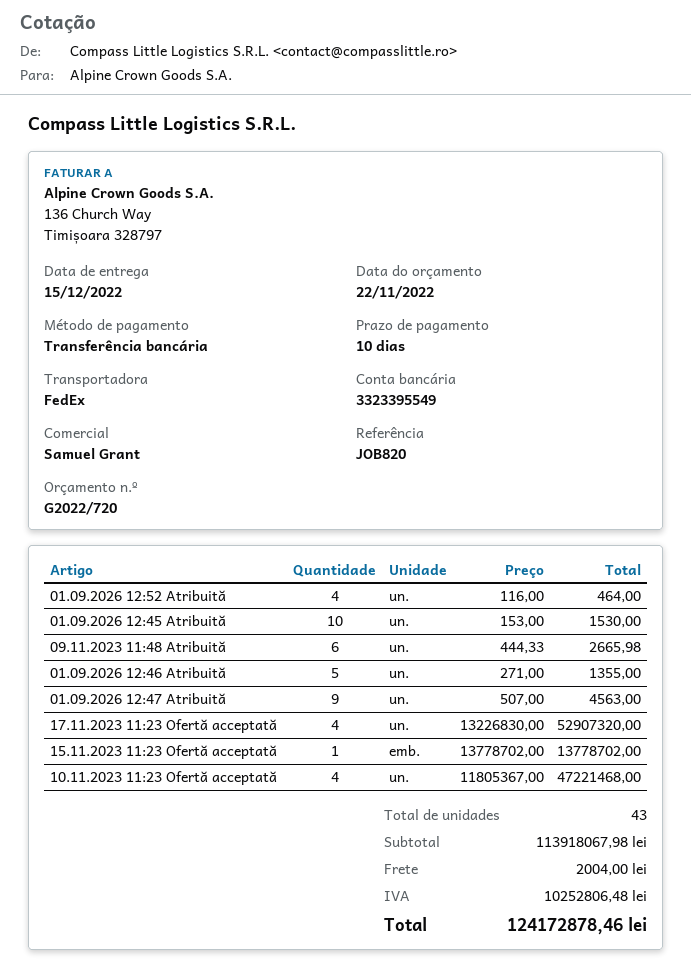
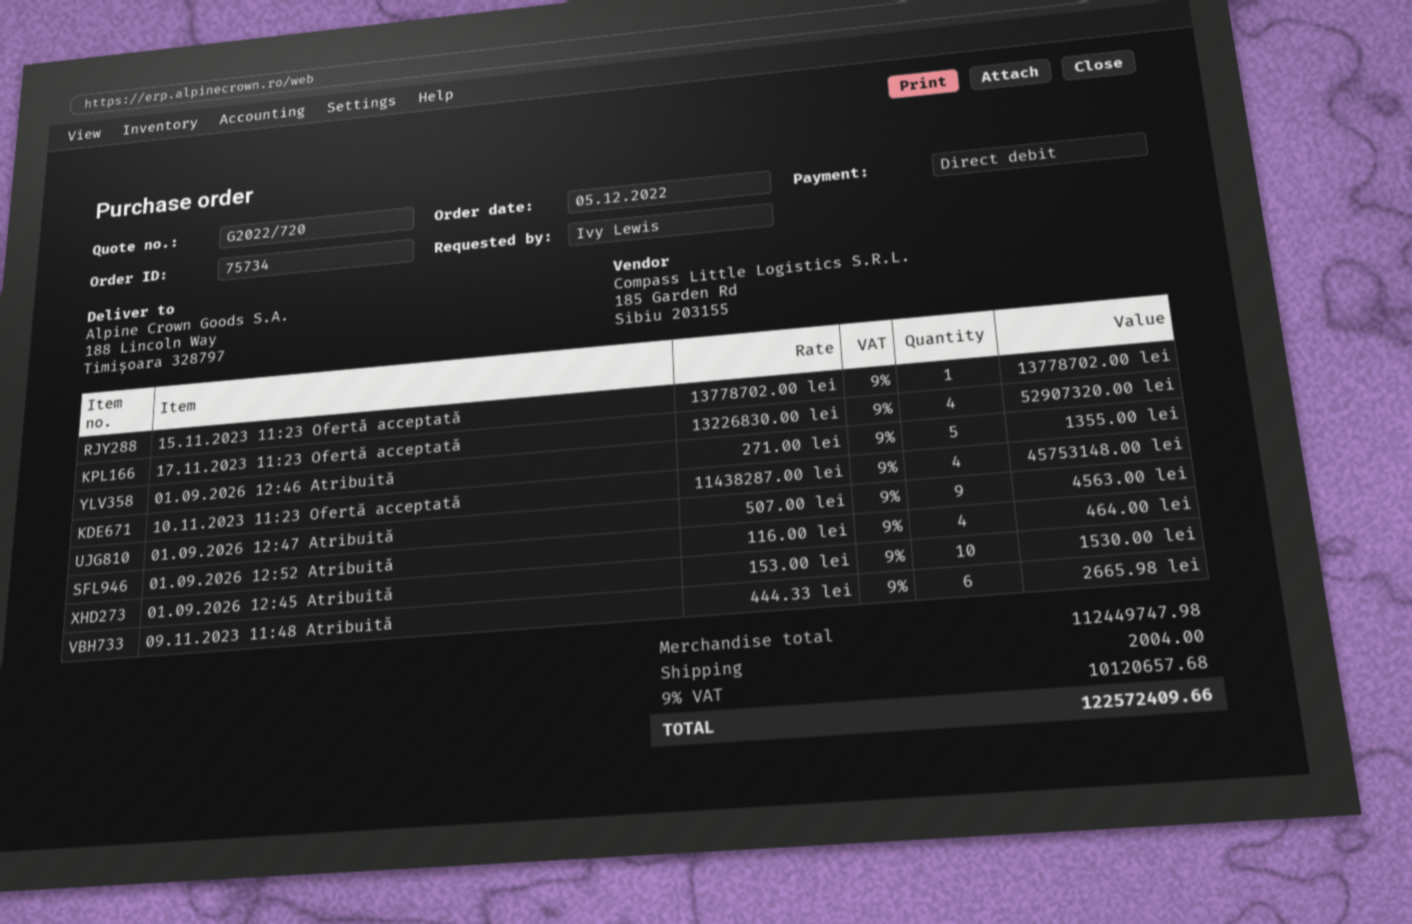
payment method: bank transfer -> direct debit
10.11.2023 11:23 Ofertă acceptată: 4 x 11805367.00 = 47221468.00 -> 4 x 11438287.00 = 45753148.00
subtotal: 113918067.98 -> 112449747.98
tax: 10252806.48 -> 10120657.68
total: 124172878.46 -> 122572409.66

